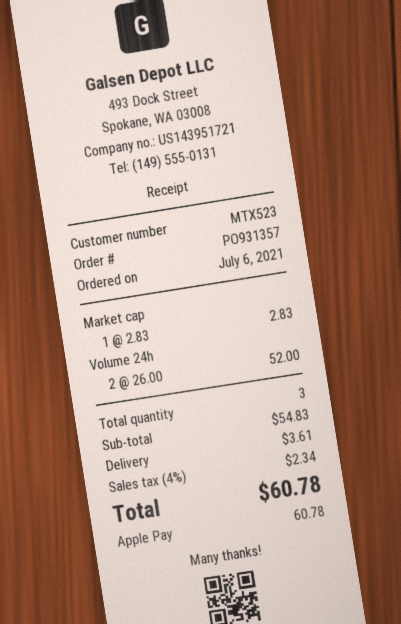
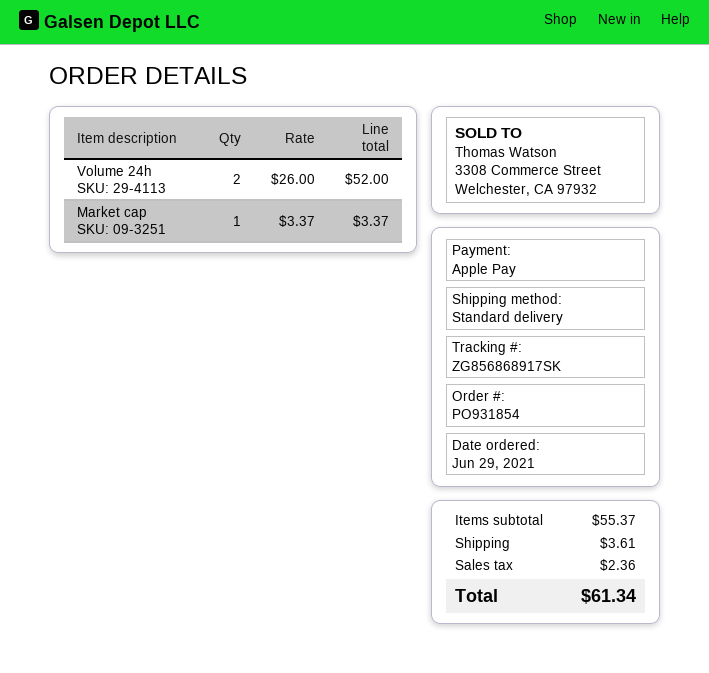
order number: PO931357 -> PO931854
order date: 2021-07-06 -> 2021-06-29
Market cap: 1 x 2.83 = 2.83 -> 1 x 3.37 = 3.37
subtotal: 54.83 -> 55.37
tax: 2.34 -> 2.36
total: 60.78 -> 61.34

